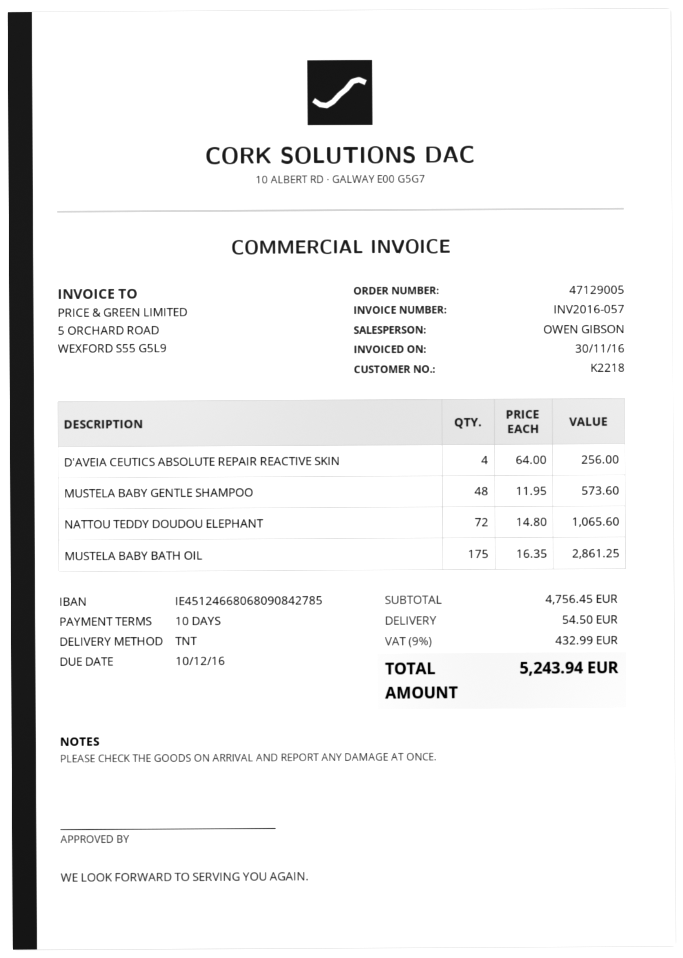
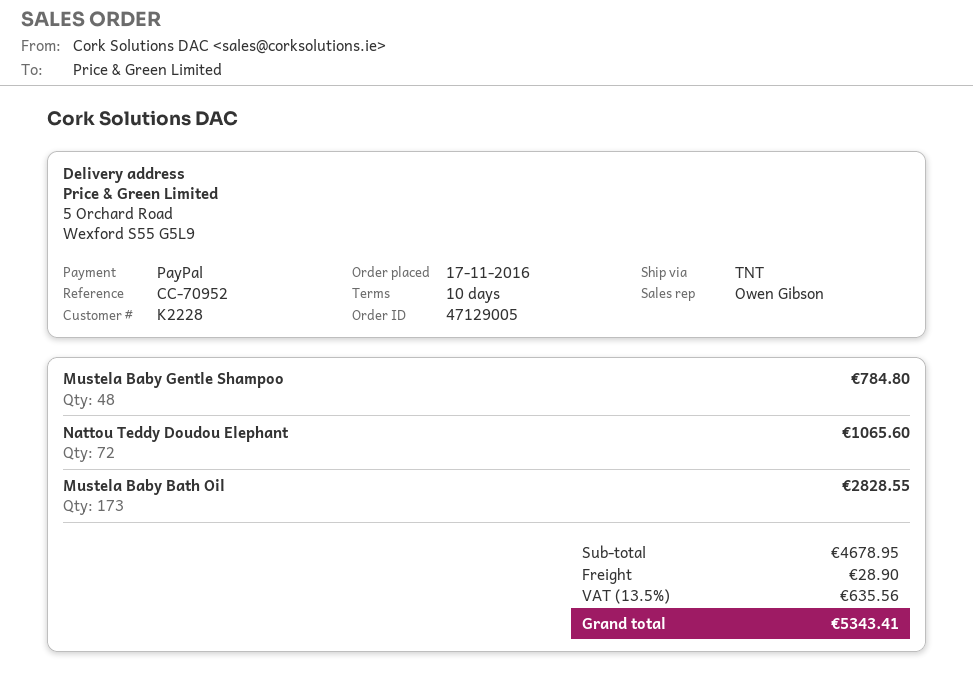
customer number: K2218 -> K2228
D'AVEIA CEUTICS ABSOLUTE REPAIR REACTIVE SKIN: 4 for 256.00 -> none
MUSTELA BABY GENTLE SHAMPOO: 48 for 573.60 -> 48 for 784.80
MUSTELA BABY BATH OIL: 175 for 2861.25 -> 173 for 2828.55
subtotal: 4756.45 -> 4678.95
shipping: 54.50 -> 28.90
tax: 9% = 432.99 -> 13.5% = 635.56
total: 5243.94 -> 5343.41

